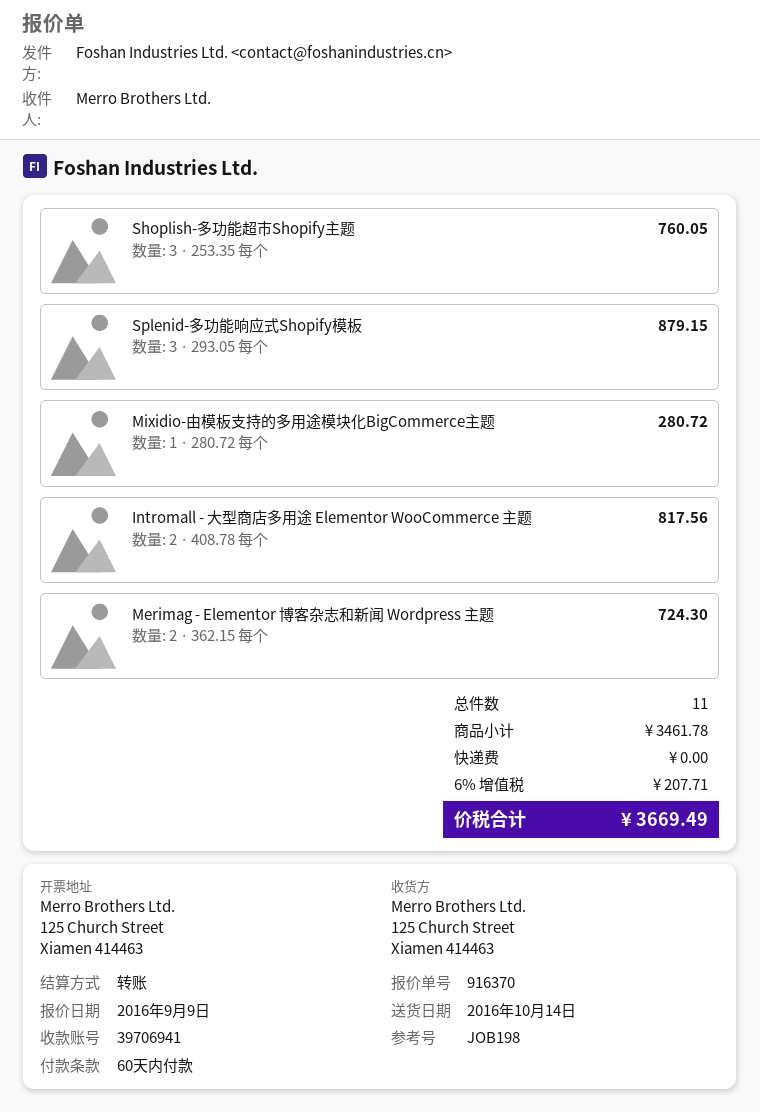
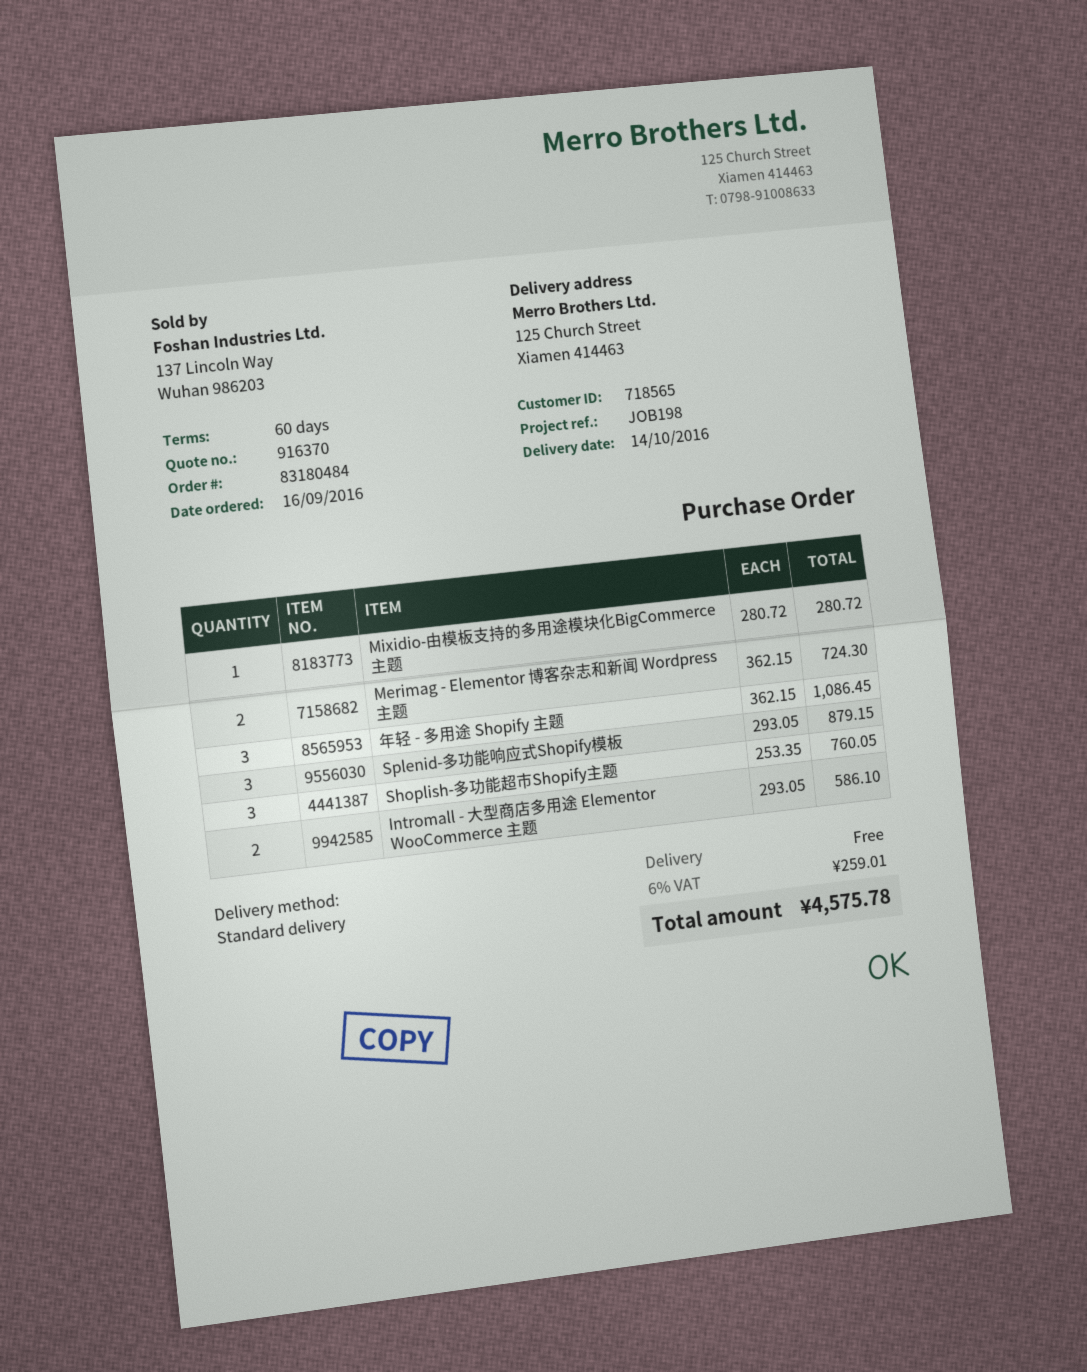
Intromall - 大型商店多用途 Elementor WooCommerce 主题: 2 x 408.78 = 817.56 -> 2 x 293.05 = 586.10
年轻 - 多用途 Shopify 主题: none -> 3 x 362.15 = 1086.45
tax: 6% = 207.71 -> 6% = 259.01
total: 3669.49 -> 4575.78

